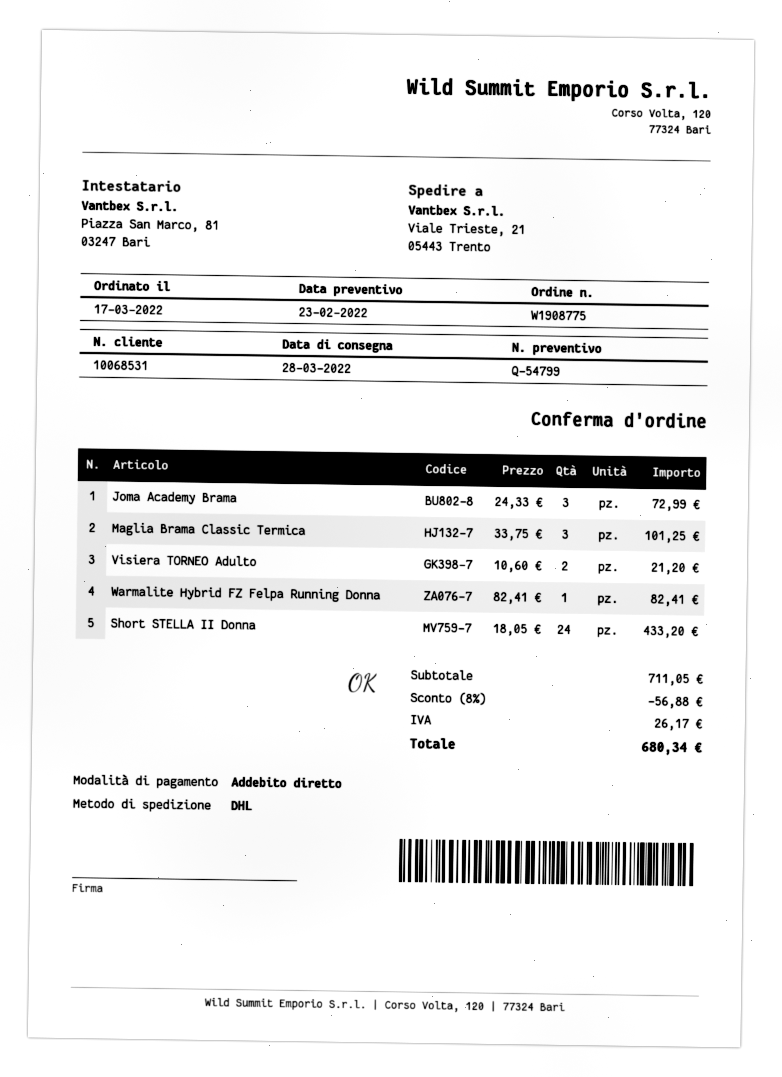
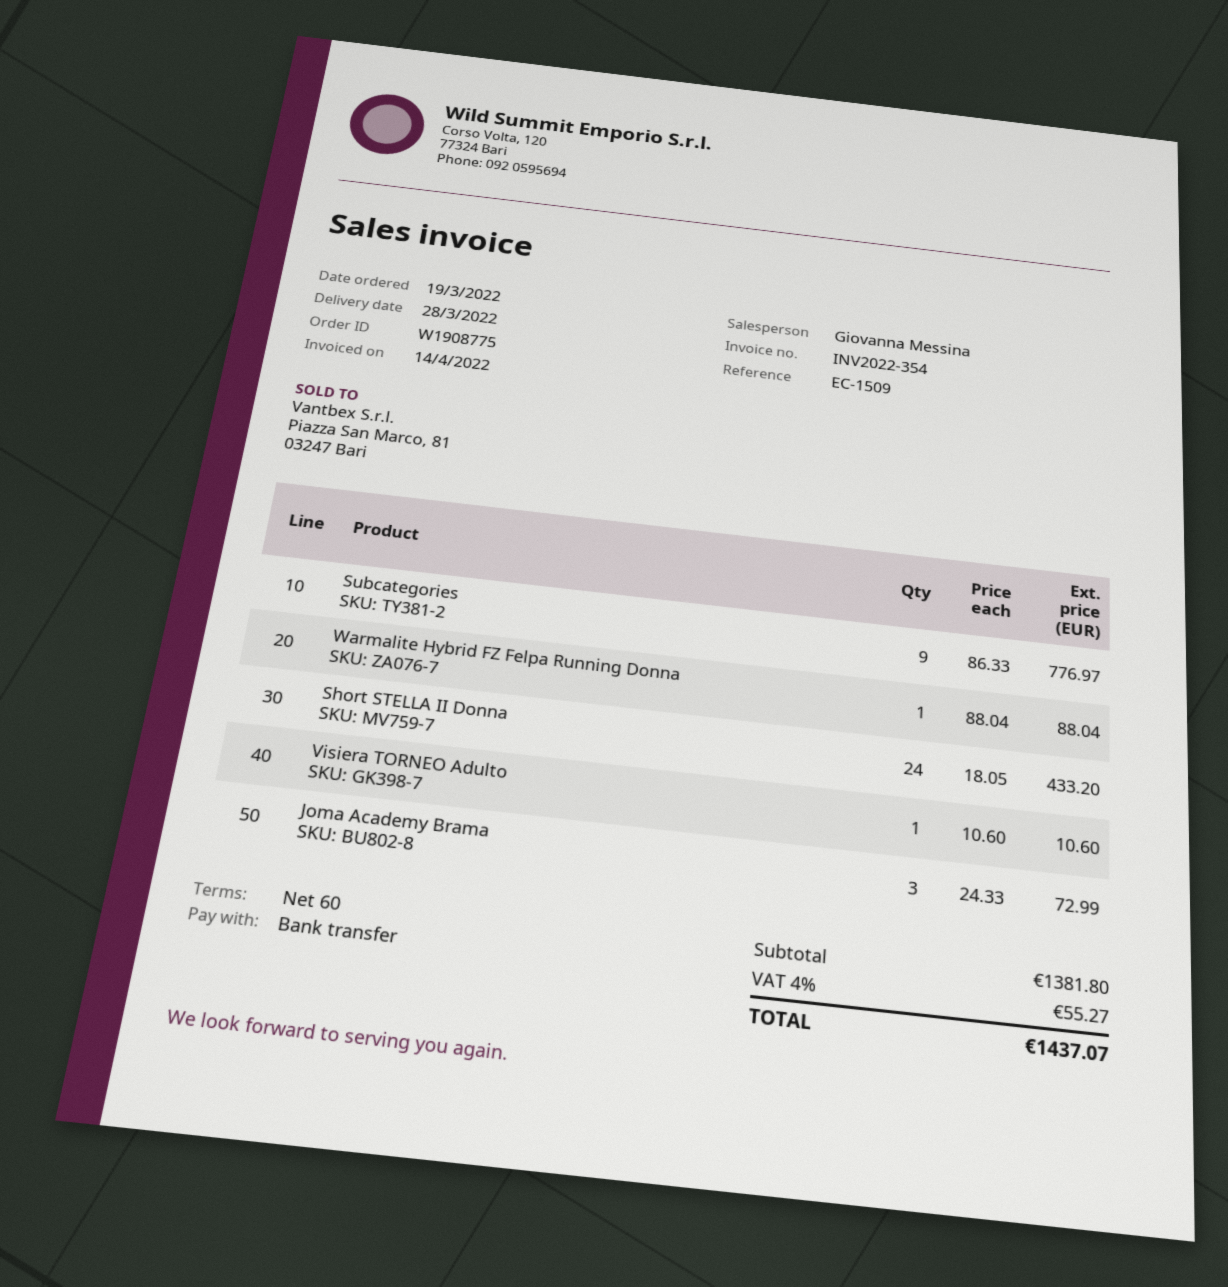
order date: 2022-03-17 -> 2022-03-19
payment method: direct debit -> bank transfer
Maglia Brama Classic Termica: 3 x 33.75 = 101.25 -> none
Visiera TORNEO Adulto: 2 x 10.60 = 21.20 -> 1 x 10.60 = 10.60
Warmalite Hybrid FZ Felpa Running Donna: 1 x 82.41 = 82.41 -> 1 x 88.04 = 88.04
Subcategories: none -> 9 x 86.33 = 776.97
subtotal: 711.05 -> 1381.80
discount: 8% = 56.88 -> none
tax: 26.17 -> 55.27
total: 680.34 -> 1437.07

